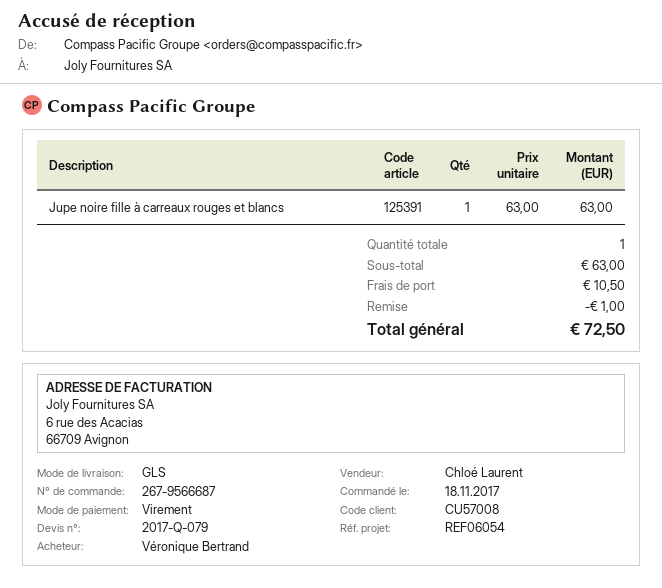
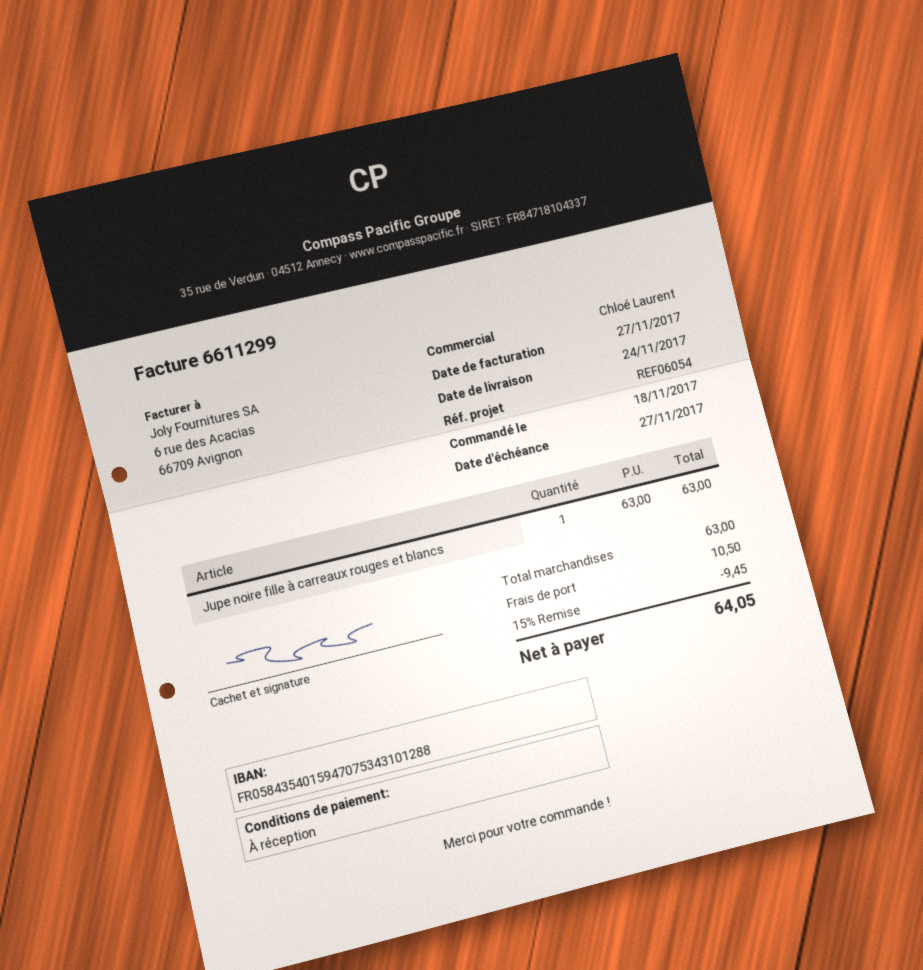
discount: 1.00 -> 9.45
total: 72.50 -> 64.05

